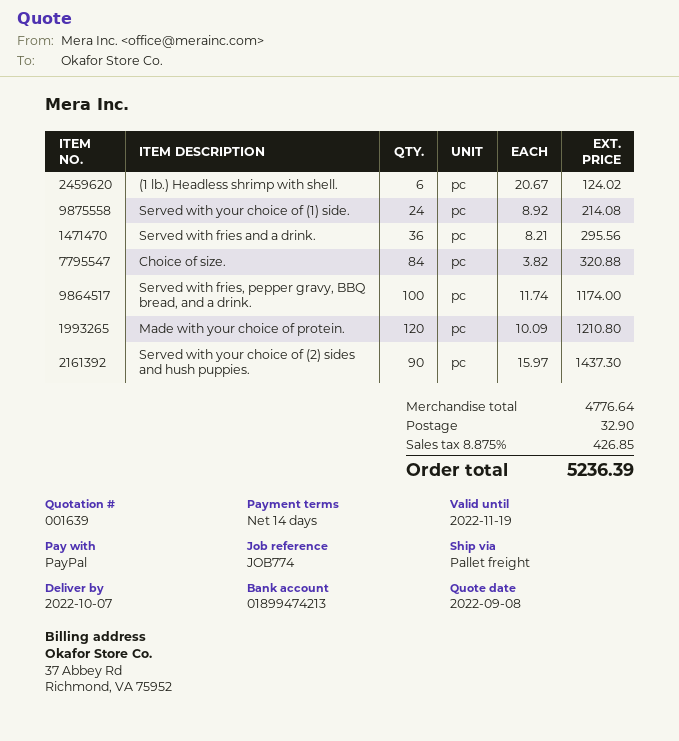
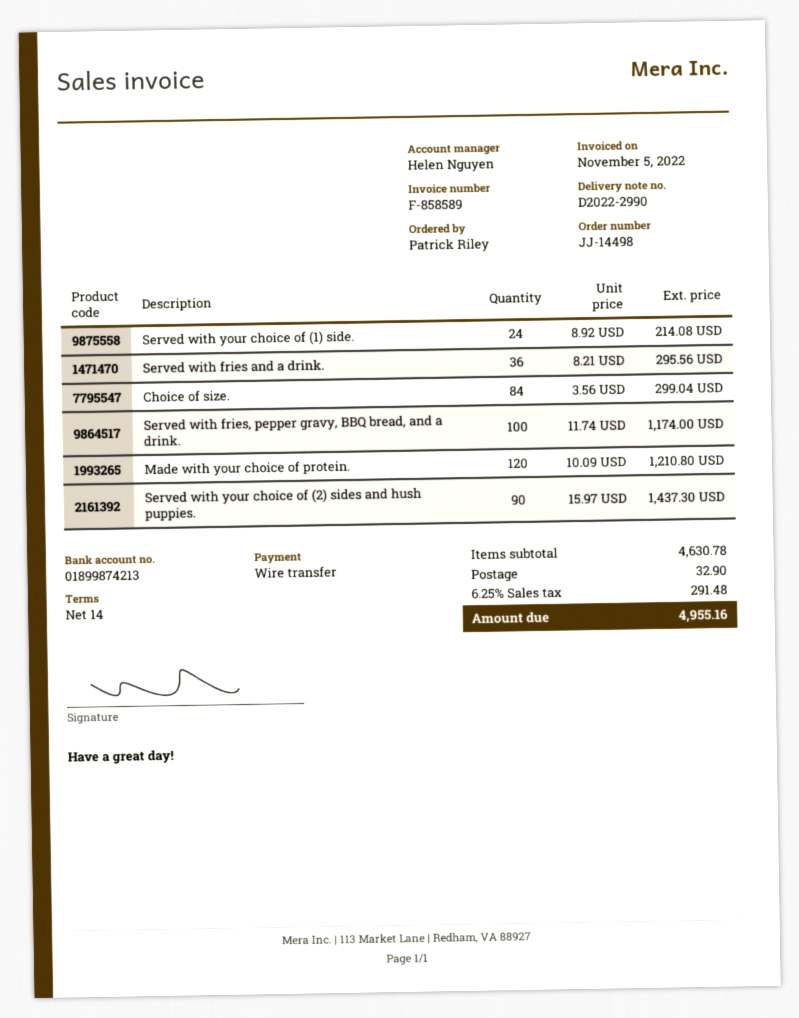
payment method: PayPal -> bank transfer
bank account: 01899474213 -> 01899874213
(1 lb.) Headless shrimp with shell.: 6 x 20.67 = 124.02 -> none
Choice of size.: 84 x 3.82 = 320.88 -> 84 x 3.56 = 299.04
subtotal: 4776.64 -> 4630.78
tax: 8.875% = 426.85 -> 6.25% = 291.48
total: 5236.39 -> 4955.16

